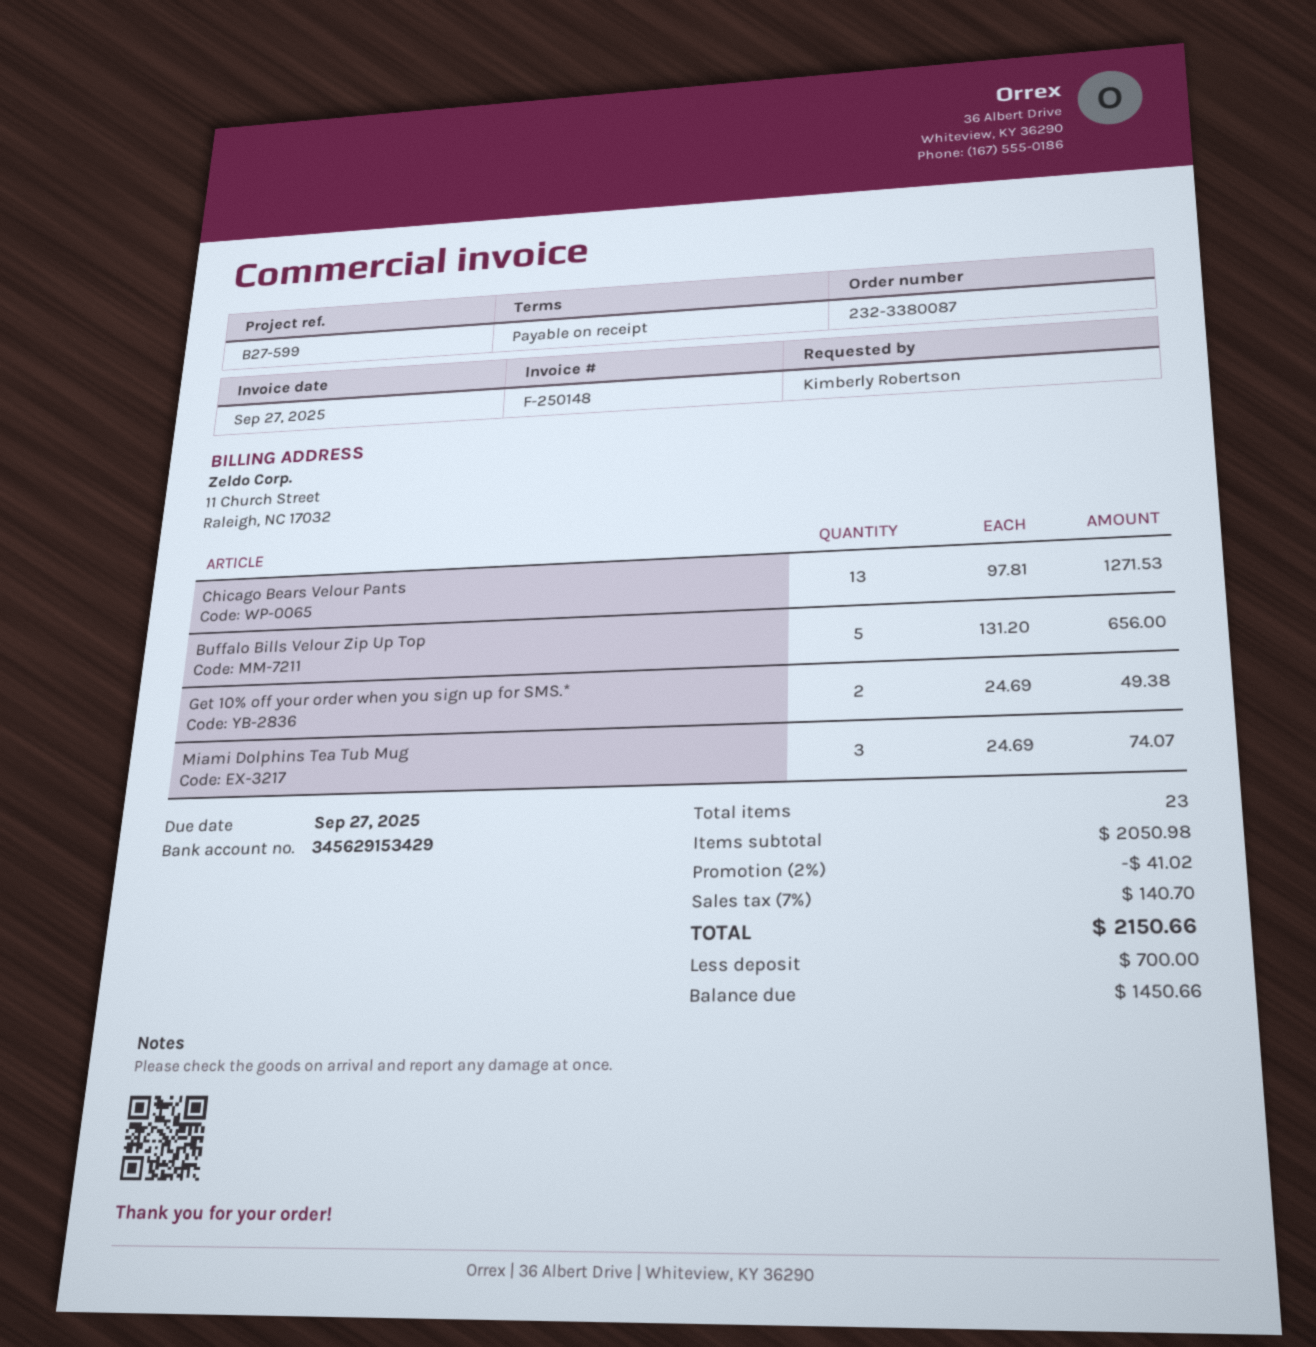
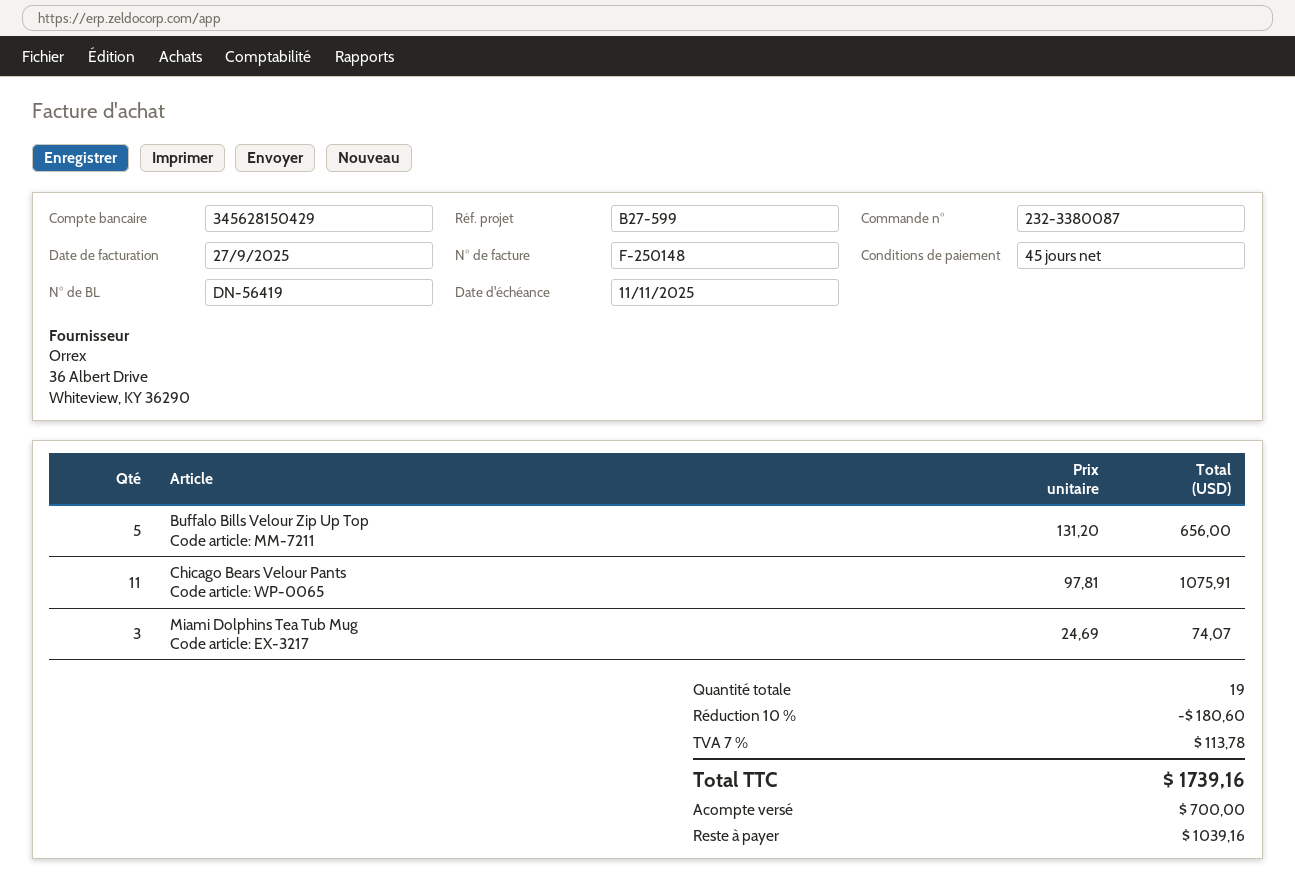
payment terms: on receipt -> 45 days
due date: 2025-09-27 -> 2025-11-11
bank account: 345629153429 -> 345628150429
Chicago Bears Velour Pants: 13 x 97.81 = 1271.53 -> 11 x 97.81 = 1075.91
Get 10% off your order when you sign up for SMS.*: 2 x 24.69 = 49.38 -> none
total quantity: 23 -> 19
discount: 2% = 41.02 -> 10% = 180.60
tax: 7% = 140.70 -> 7% = 113.78
total: 2150.66 -> 1739.16
balance: 1450.66 -> 1039.16

